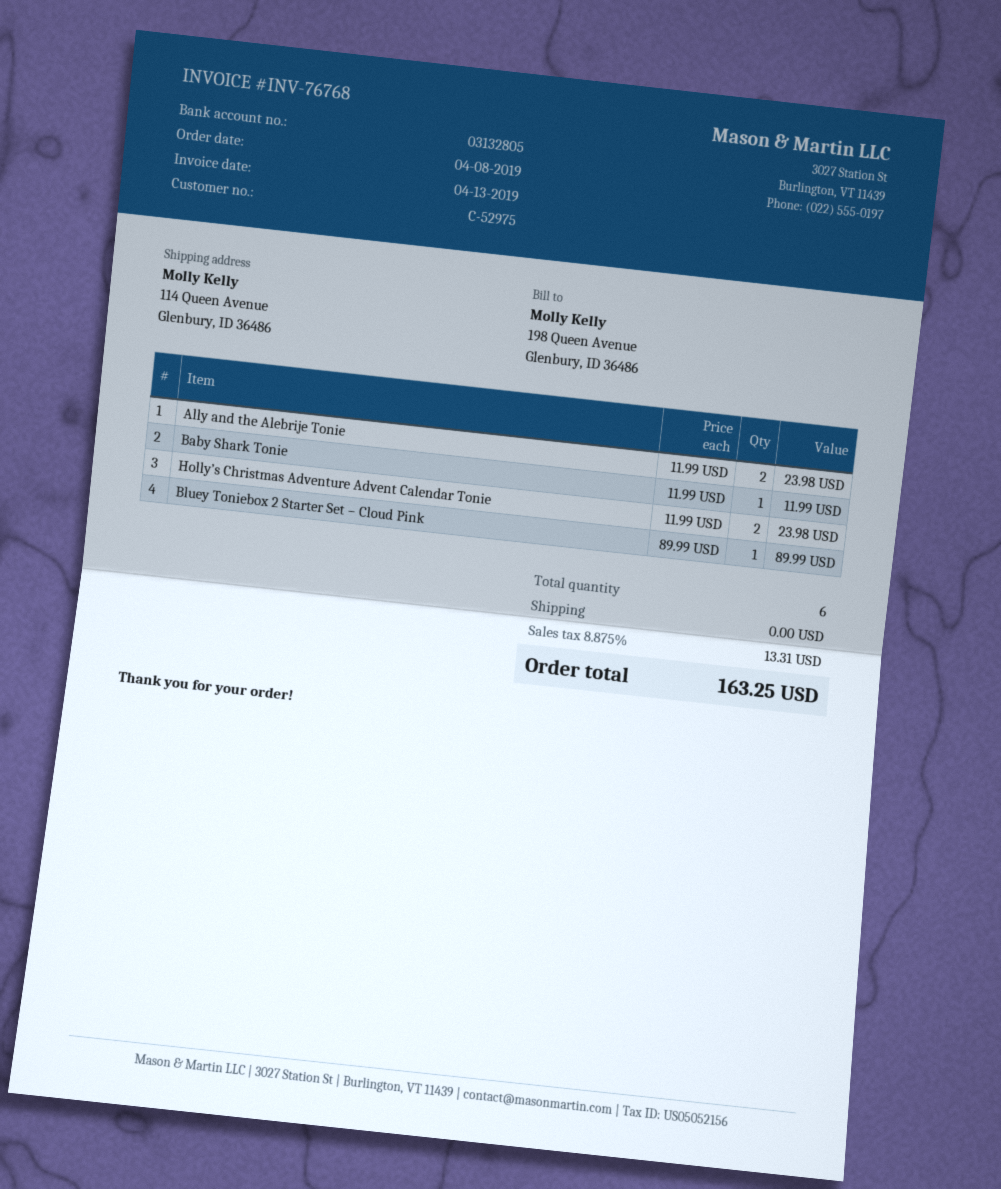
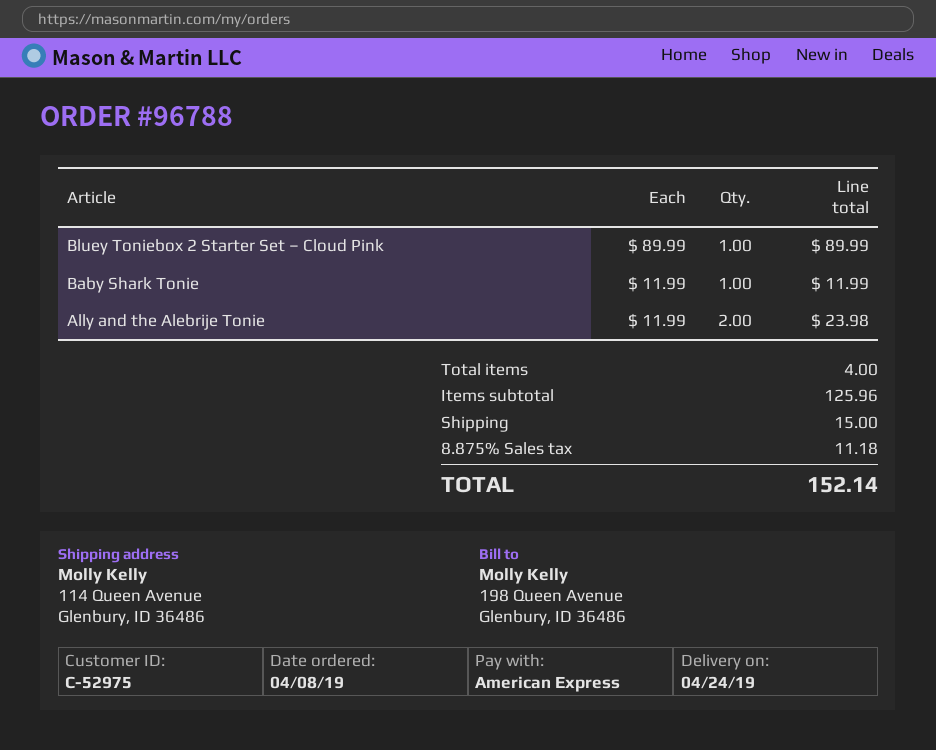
Holly’s Christmas Adventure Advent Calendar Tonie: 2 x 11.99 = 23.98 -> none
total quantity: 6 -> 4
shipping: 0.00 -> 15.00
tax: 8.875% = 13.31 -> 8.875% = 11.18
total: 163.25 -> 152.14

